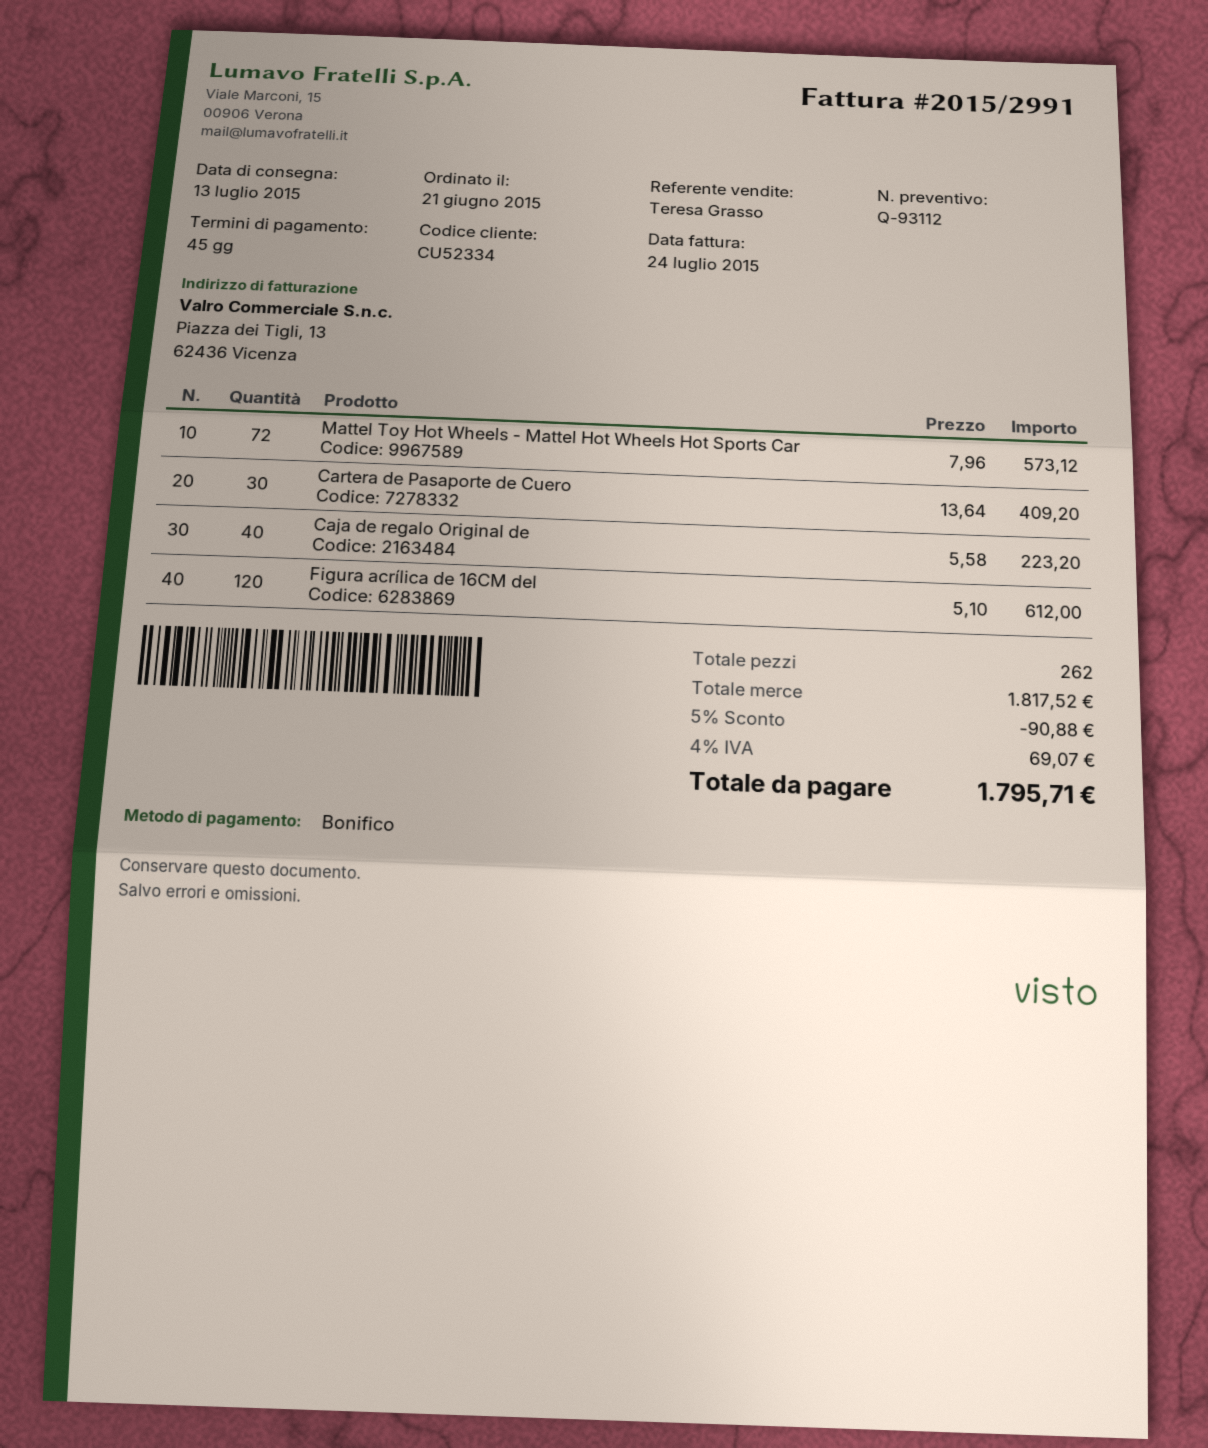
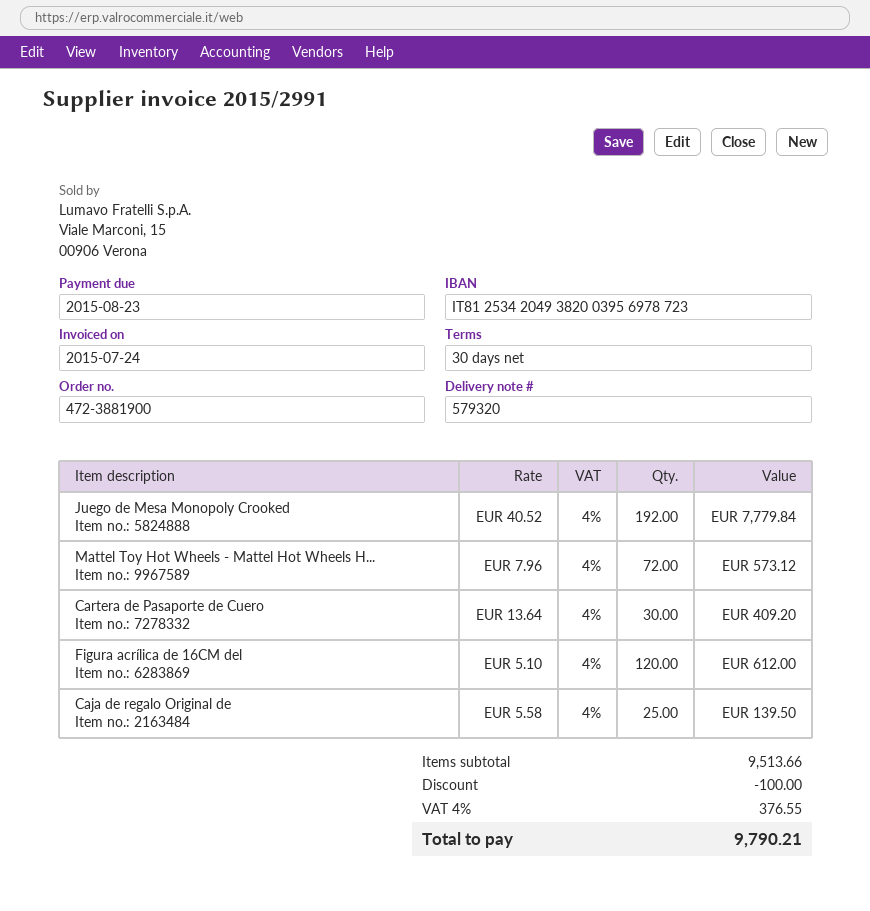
payment terms: 45 days -> 30 days
Caja de regalo Original de: 40 x 5.58 = 223.20 -> 25 x 5.58 = 139.50
Juego de Mesa Monopoly Crooked: none -> 192 x 40.52 = 7779.84
subtotal: 1817.52 -> 9513.66
discount: 90.88 -> 100.00
tax: 4% = 69.07 -> 4% = 376.55
total: 1795.71 -> 9790.21

